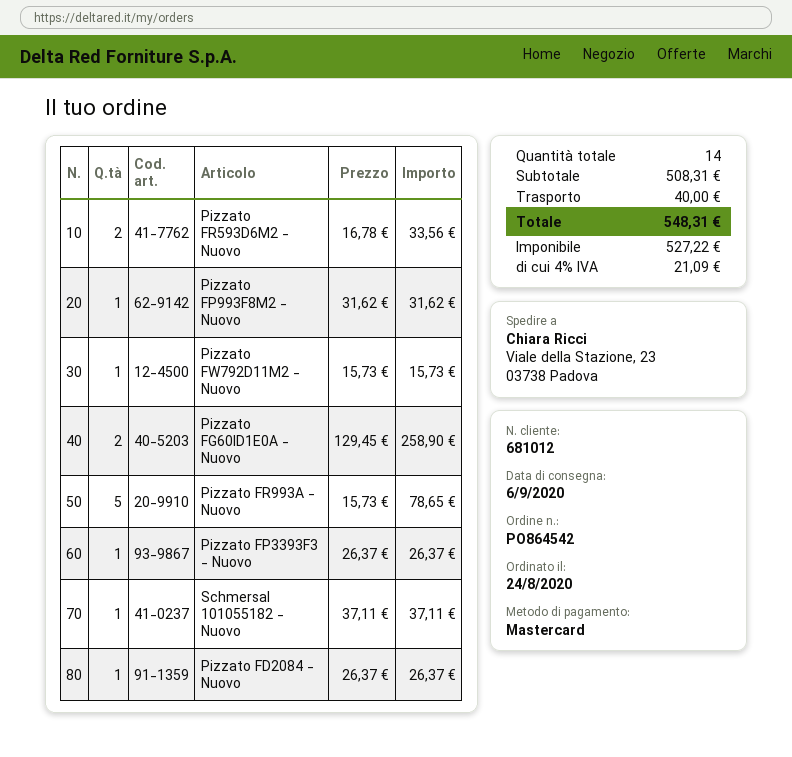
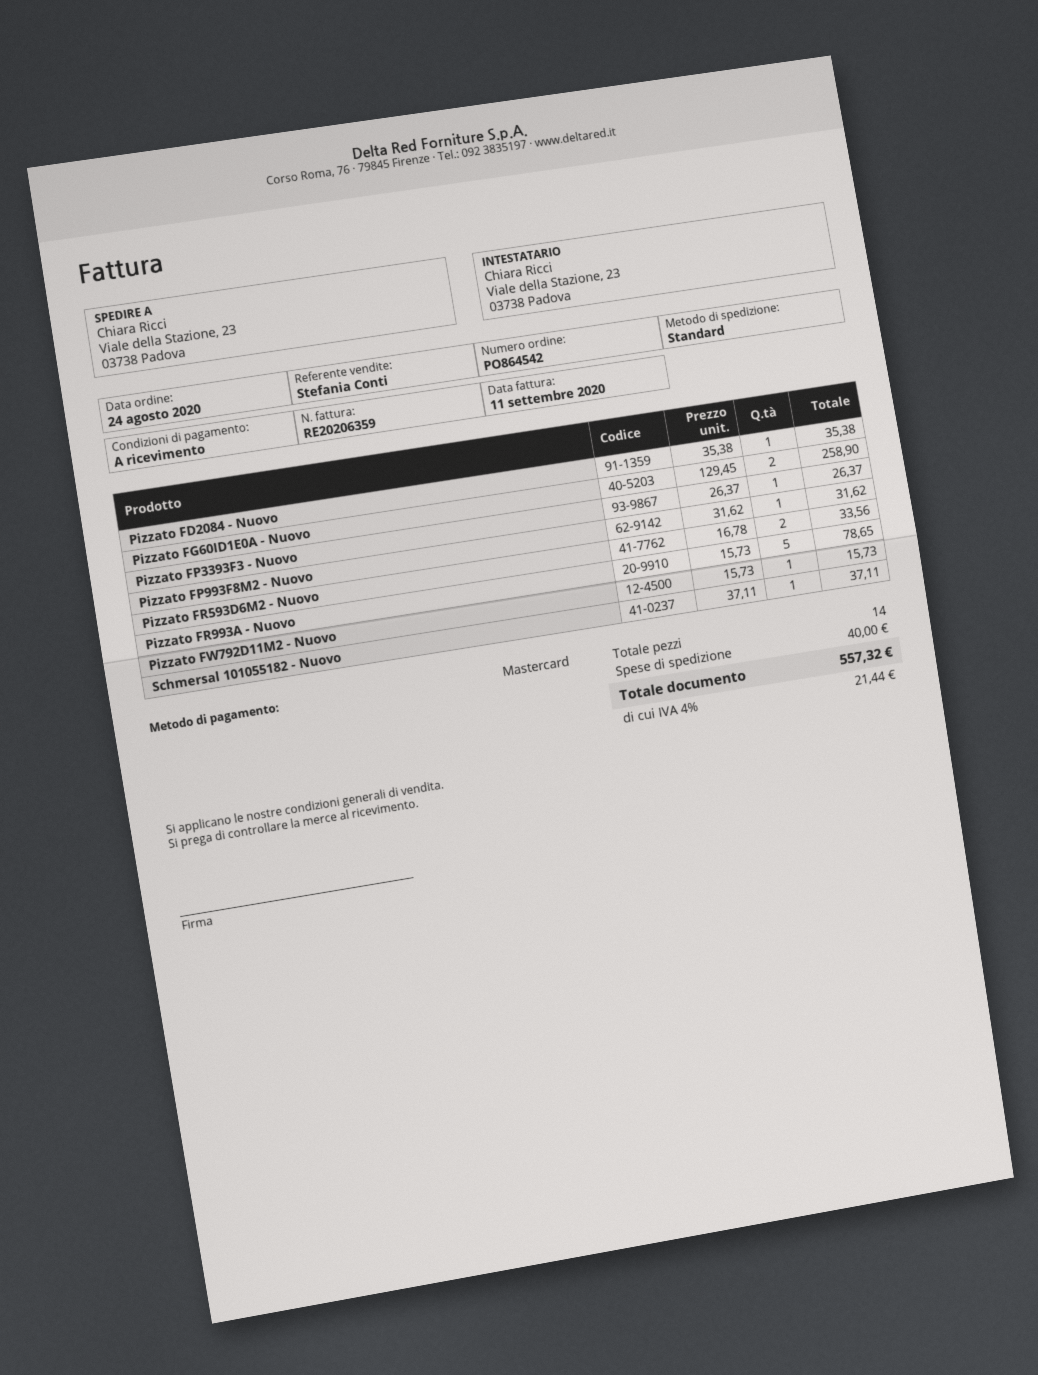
Pizzato FD2084 - Nuovo: 1 x 26.37 = 26.37 -> 1 x 35.38 = 35.38
tax: 4% = 21.09 -> 4% = 21.44
total: 548.31 -> 557.32

